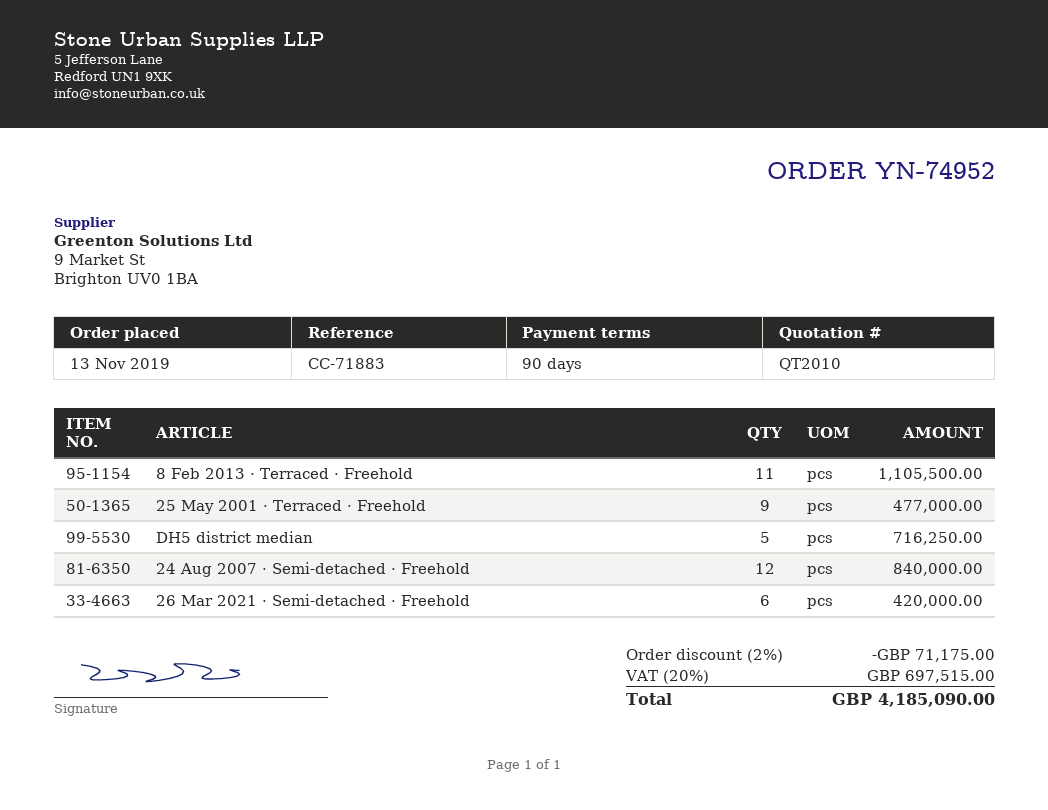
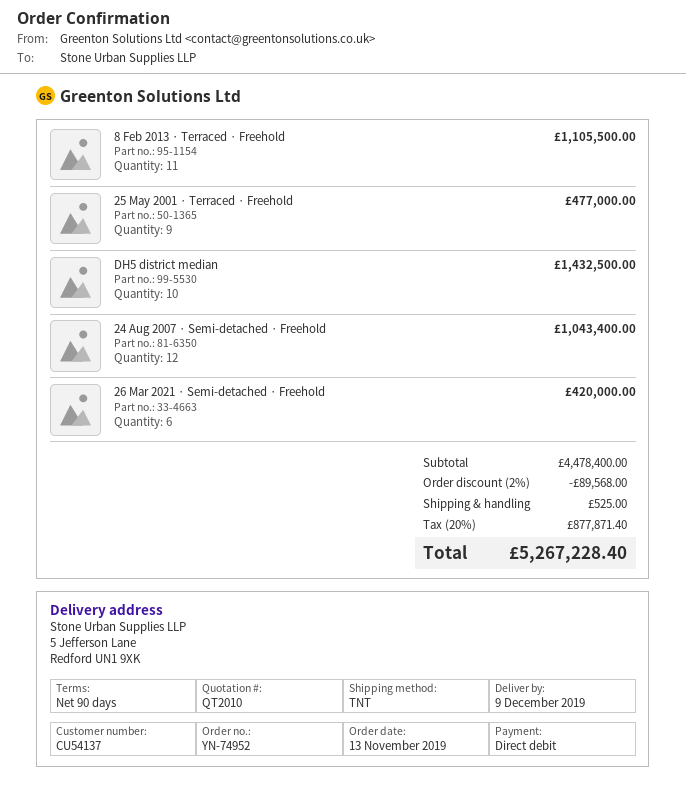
DH5 district median: 5 for 716250.00 -> 10 for 1432500.00
24 Aug 2007 · Semi-detached · Freehold: 12 for 840000.00 -> 12 for 1043400.00
discount: 2% = 71175.00 -> 2% = 89568.00
shipping: none -> 525.00
tax: 20% = 697515.00 -> 20% = 877871.40
total: 4185090.00 -> 5267228.40

